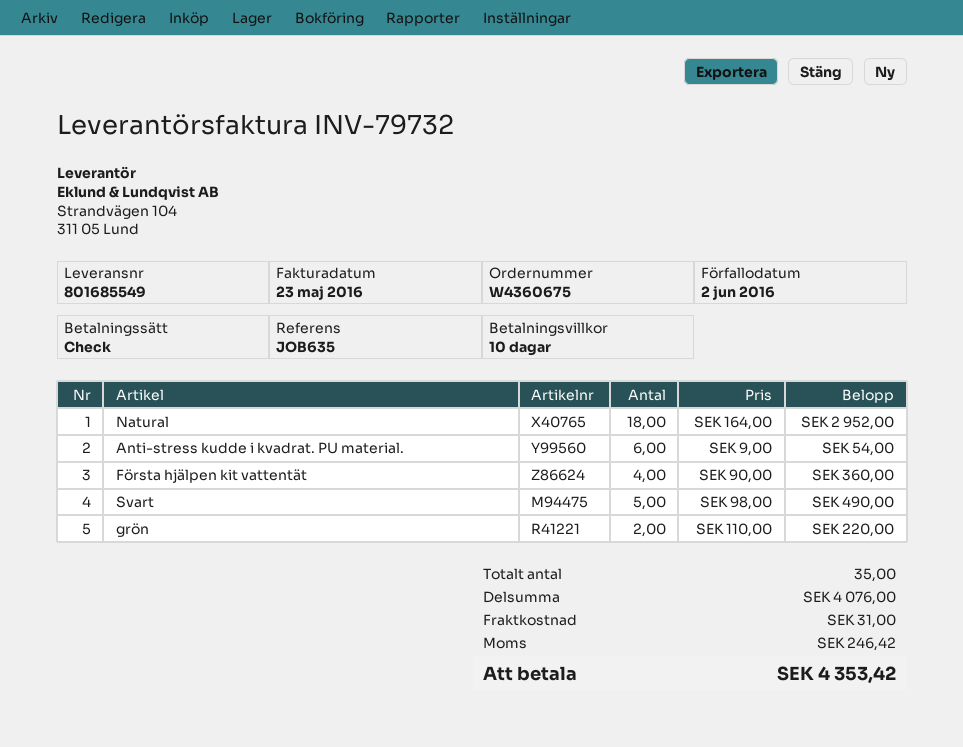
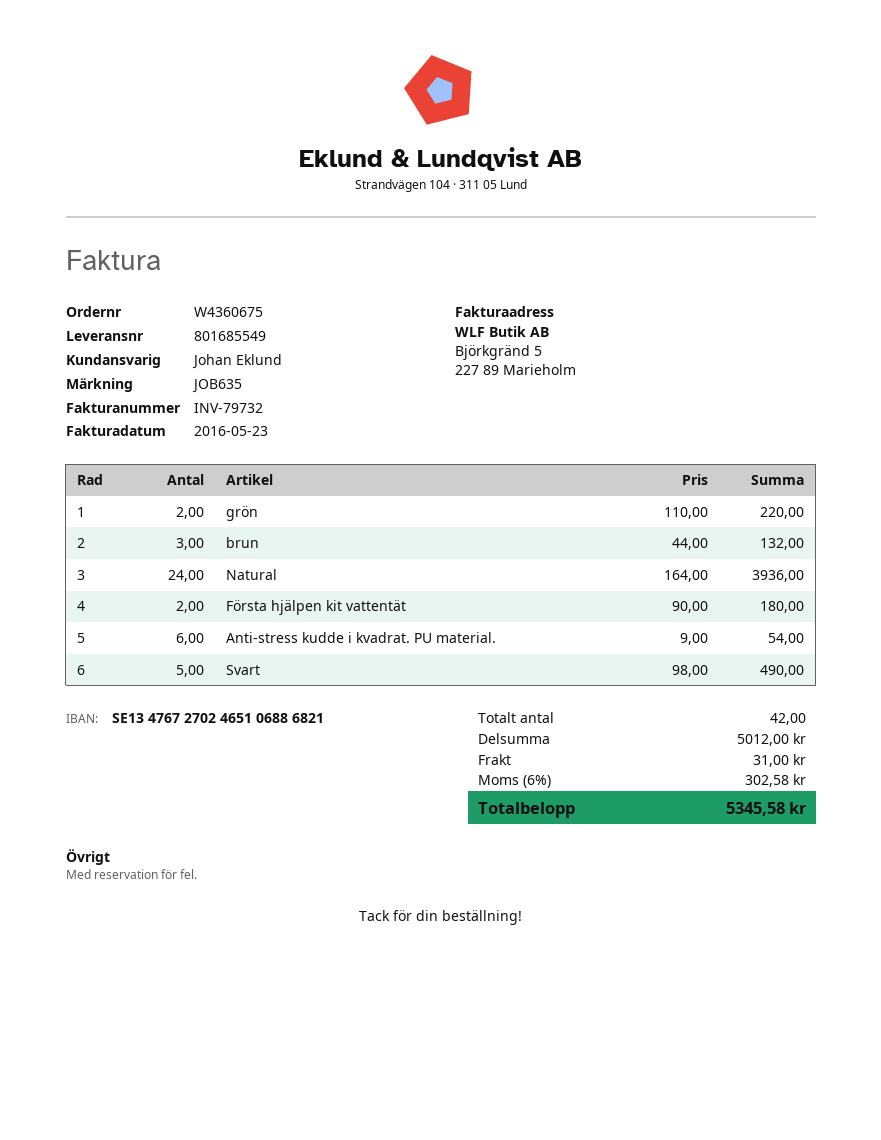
Natural: 18 x 164.00 = 2952.00 -> 24 x 164.00 = 3936.00
Första hjälpen kit vattentät: 4 x 90.00 = 360.00 -> 2 x 90.00 = 180.00
brun: none -> 3 x 44.00 = 132.00
total quantity: 35 -> 42
subtotal: 4076.00 -> 5012.00
tax: 246.42 -> 302.58
total: 4353.42 -> 5345.58

